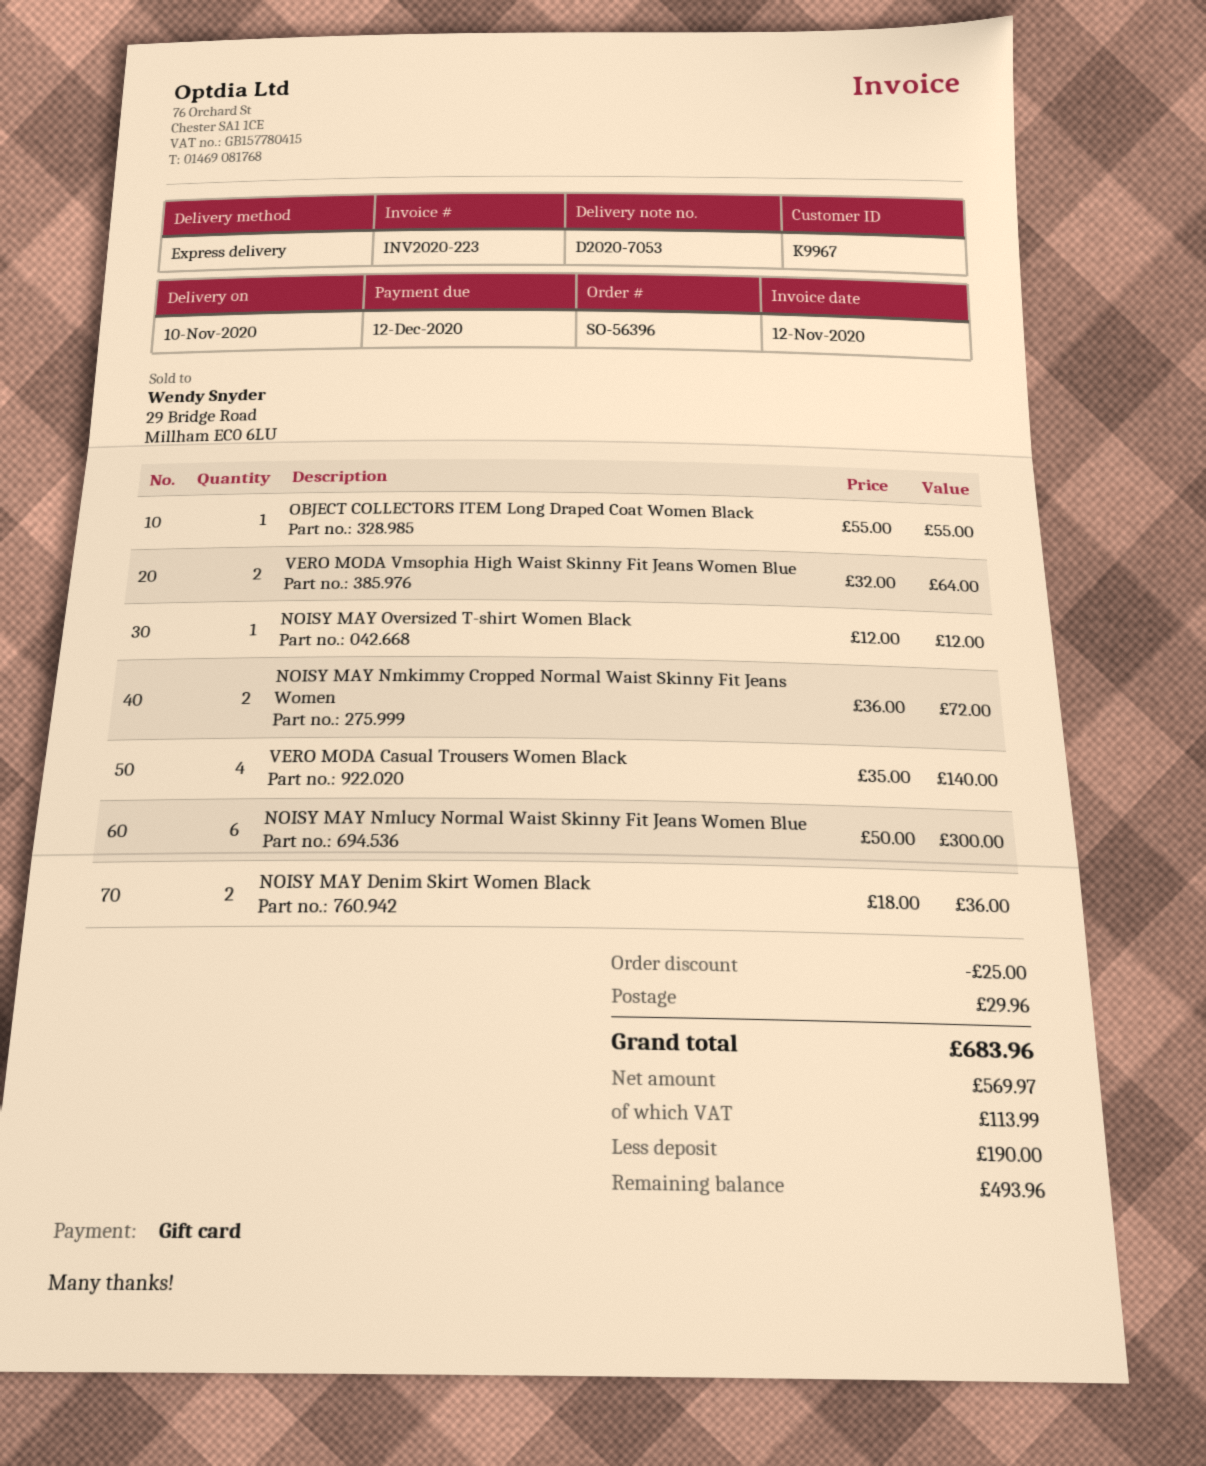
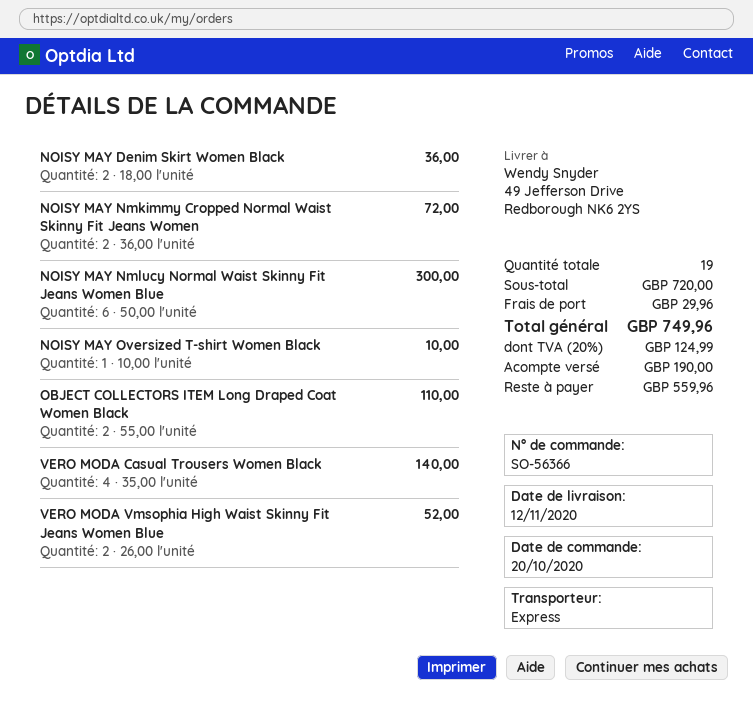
order number: SO-56396 -> SO-56366
delivery date: 2020-11-10 -> 2020-11-12
OBJECT COLLECTORS ITEM Long Draped Coat Women Black: 1 x 55.00 = 55.00 -> 2 x 55.00 = 110.00
VERO MODA Vmsophia High Waist Skinny Fit Jeans Women Blue: 2 x 32.00 = 64.00 -> 2 x 26.00 = 52.00
NOISY MAY Oversized T-shirt Women Black: 1 x 12.00 = 12.00 -> 1 x 10.00 = 10.00
discount: 25.00 -> none
tax: 113.99 -> 124.99
total: 683.96 -> 749.96
balance: 493.96 -> 559.96

